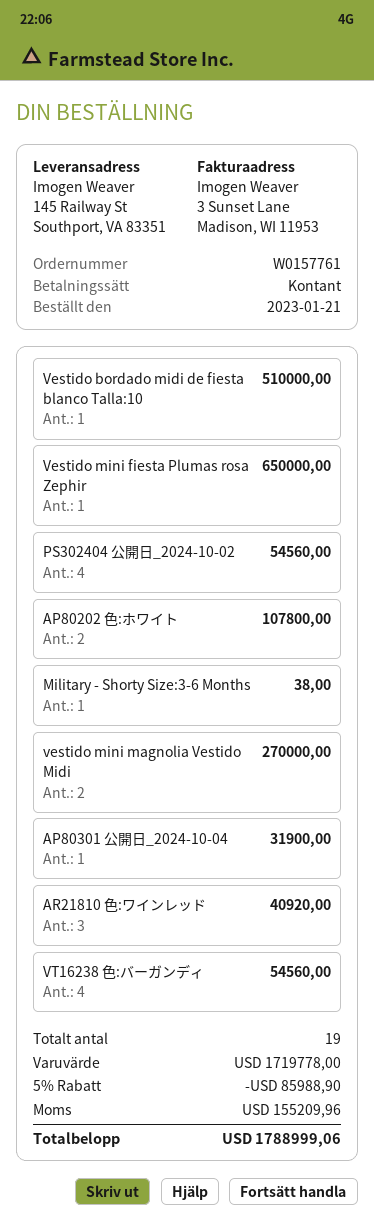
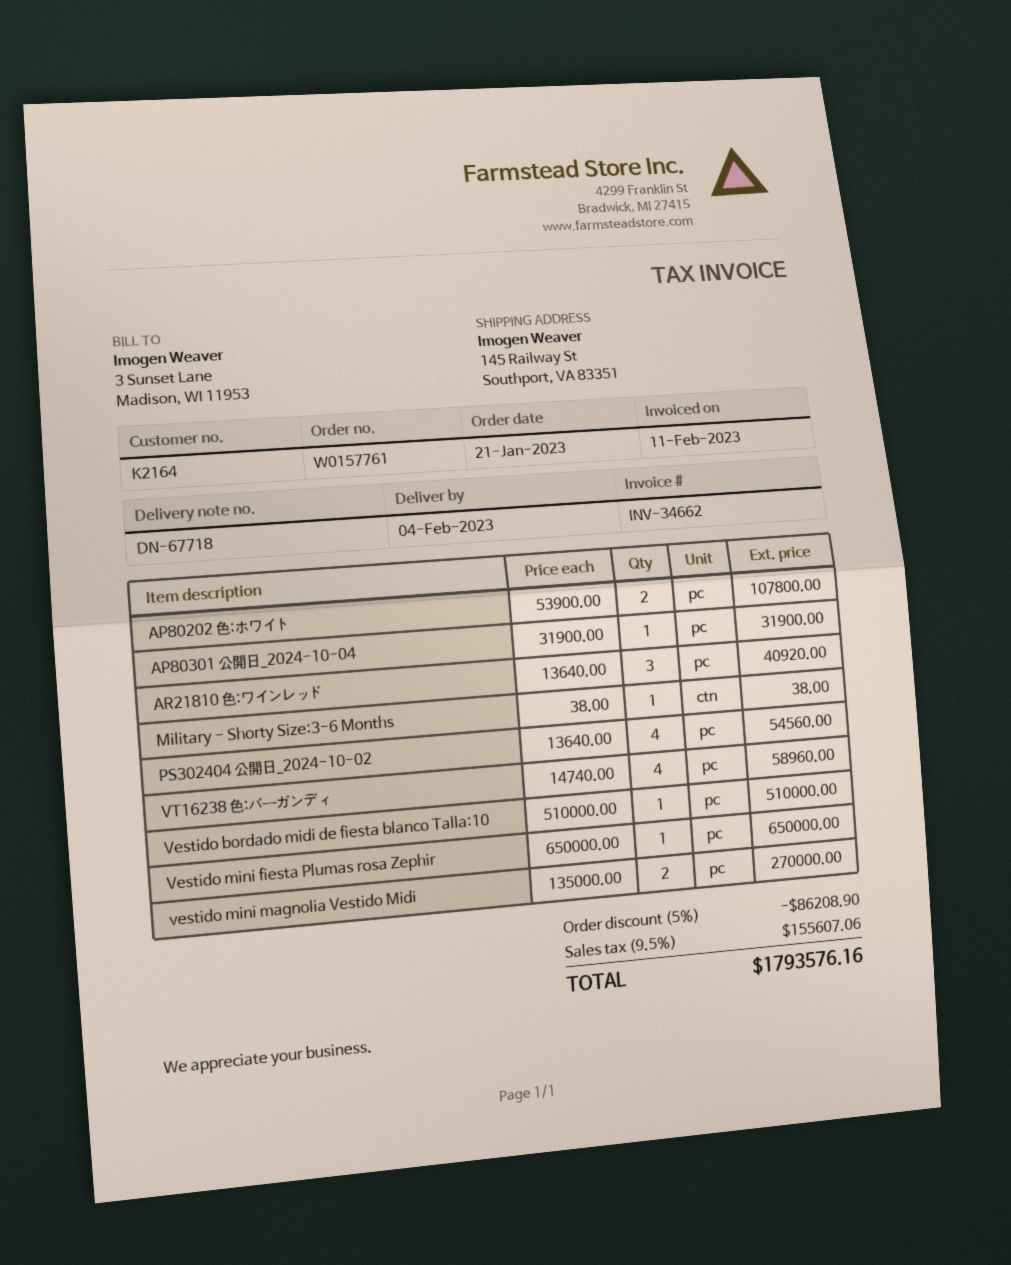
VT16238 色:バーガンディ: 4 for 54560.00 -> 4 for 58960.00
discount: 5% = 85988.90 -> 5% = 86208.90
tax: 155209.96 -> 155607.06
total: 1788999.06 -> 1793576.16

